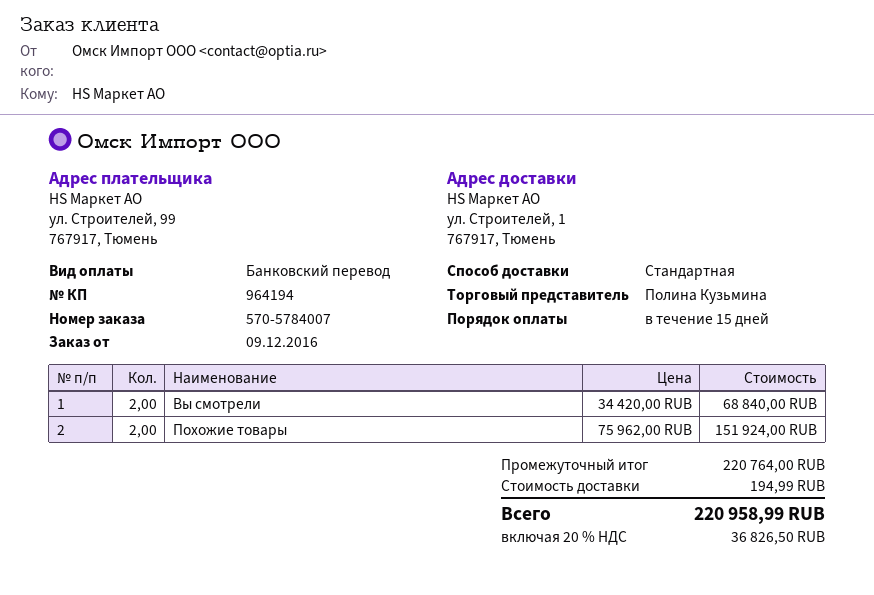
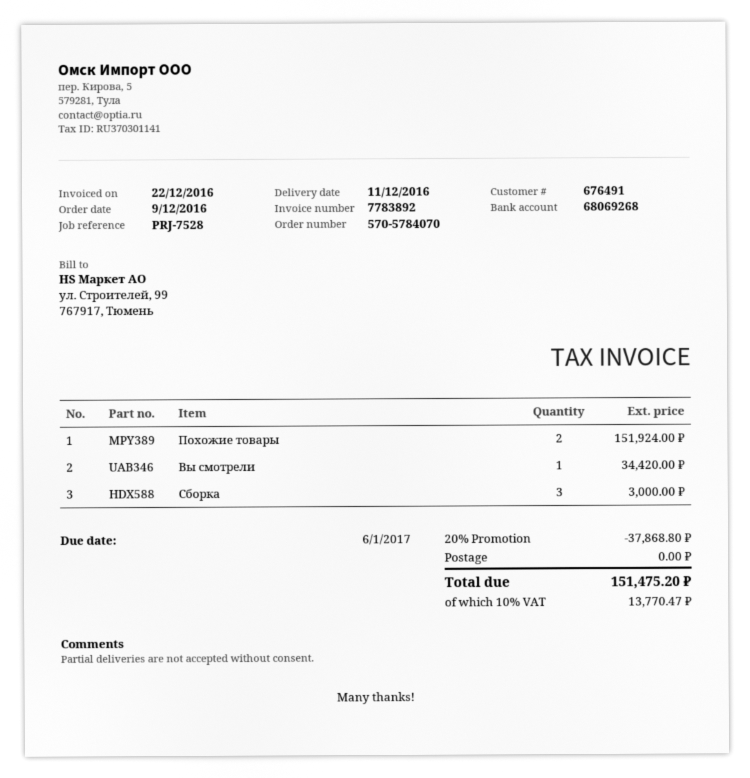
order number: 570-5784007 -> 570-5784070
Вы смотрели: 2 for 68840.00 -> 1 for 34420.00
Сборка: none -> 3 for 3000.00
discount: none -> 20% = 37868.80
shipping: 194.99 -> 0.00
tax: 20% = 36826.50 -> 10% = 13770.47
total: 220958.99 -> 151475.20

